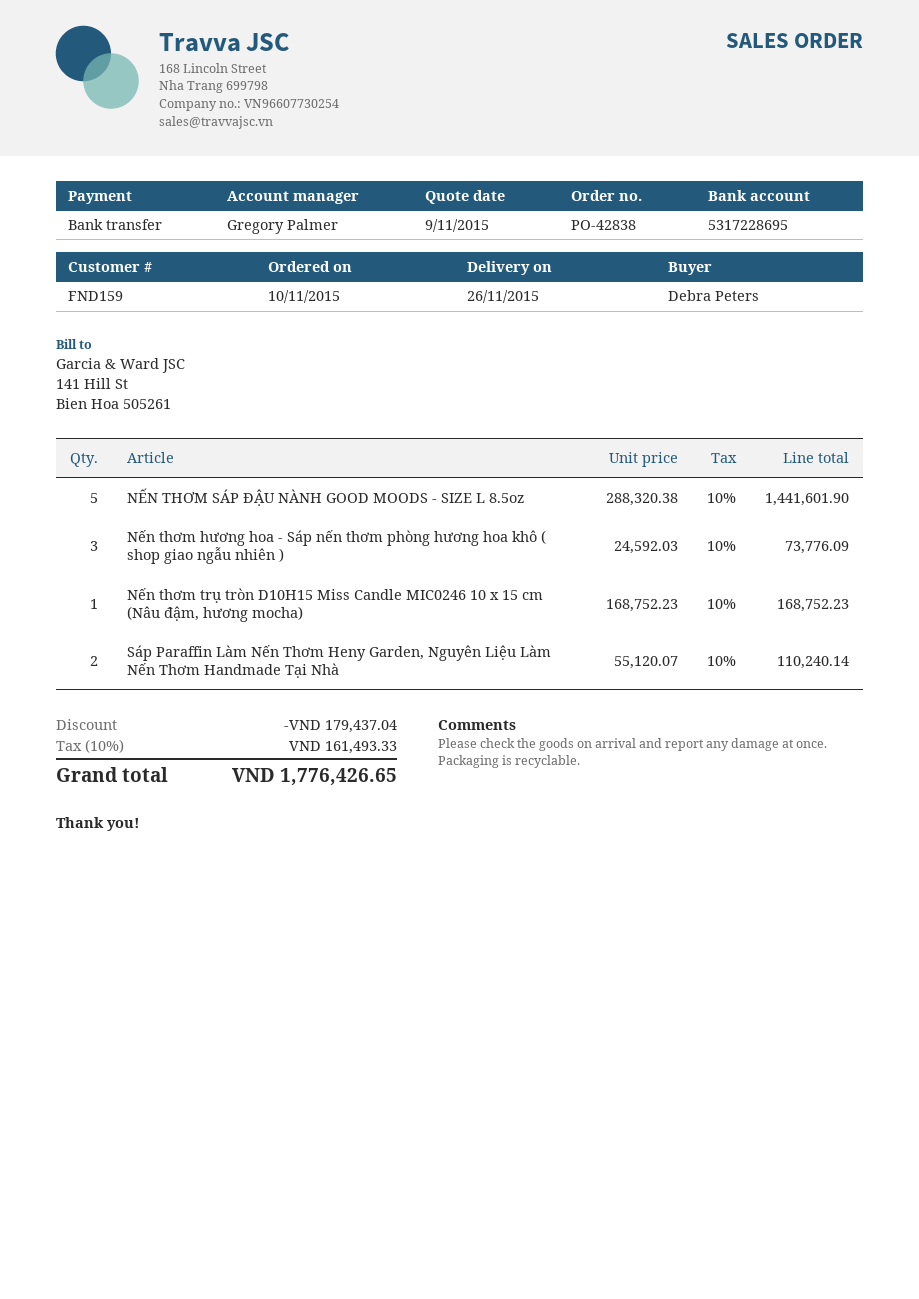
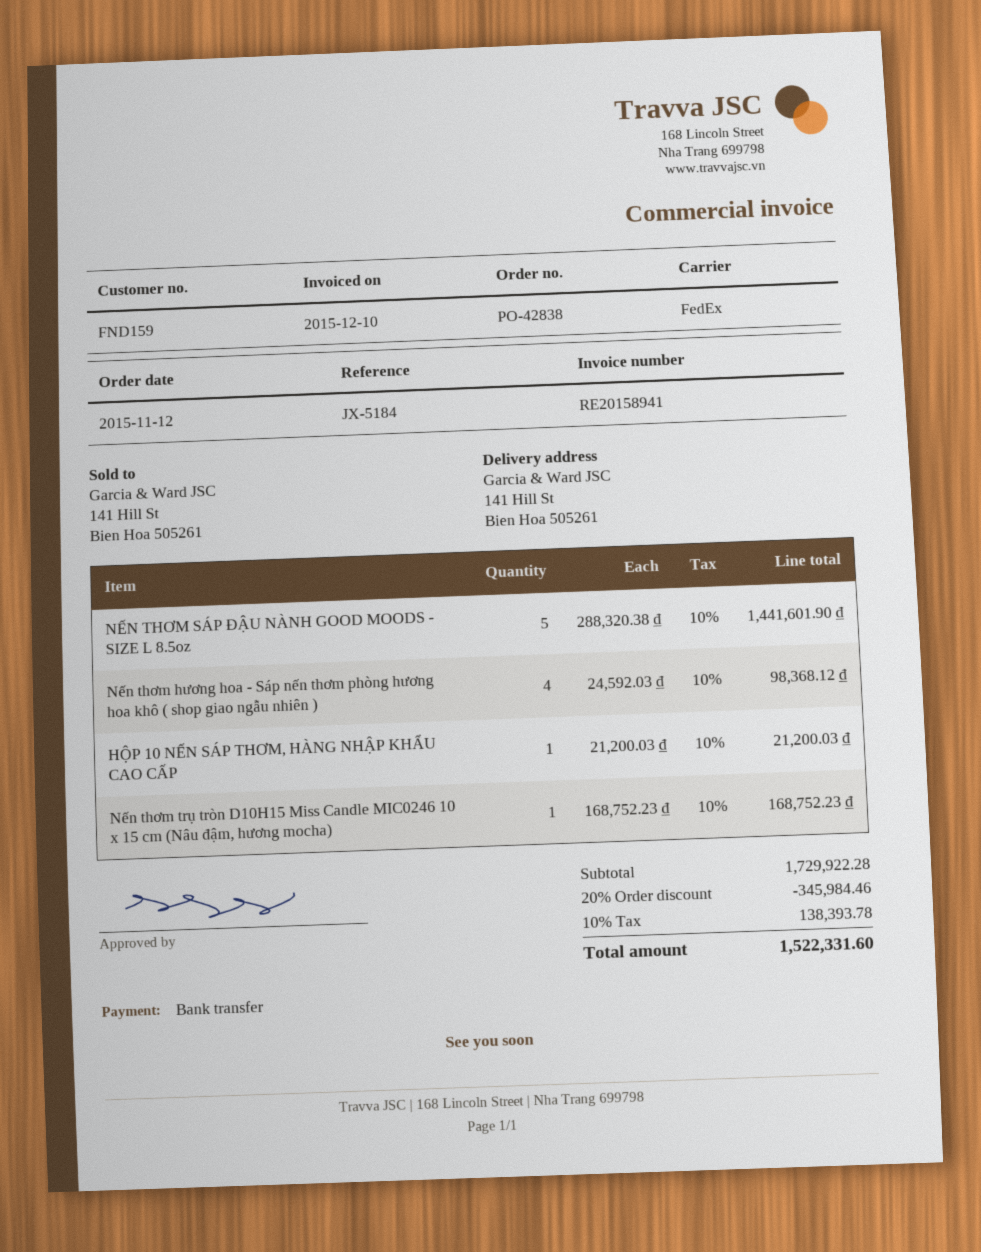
order date: 2015-11-10 -> 2015-11-12
Nến thơm hương hoa - Sáp nến thơm phòng hương hoa khô ( shop giao ngẫu nhiên ): 3 x 24592.03 = 73776.09 -> 4 x 24592.03 = 98368.12
Sáp Paraffin Làm Nến Thơm Heny Garden, Nguyên Liệu Làm Nến Thơm Handmade Tại Nhà: 2 x 55120.07 = 110240.14 -> none
HỘP 10 NẾN SÁP THƠM, HÀNG NHẬP KHẨU CAO CẤP: none -> 1 x 21200.03 = 21200.03
discount: 179437.04 -> 345984.46
tax: 10% = 161493.33 -> 10% = 138393.78
total: 1776426.65 -> 1522331.60

